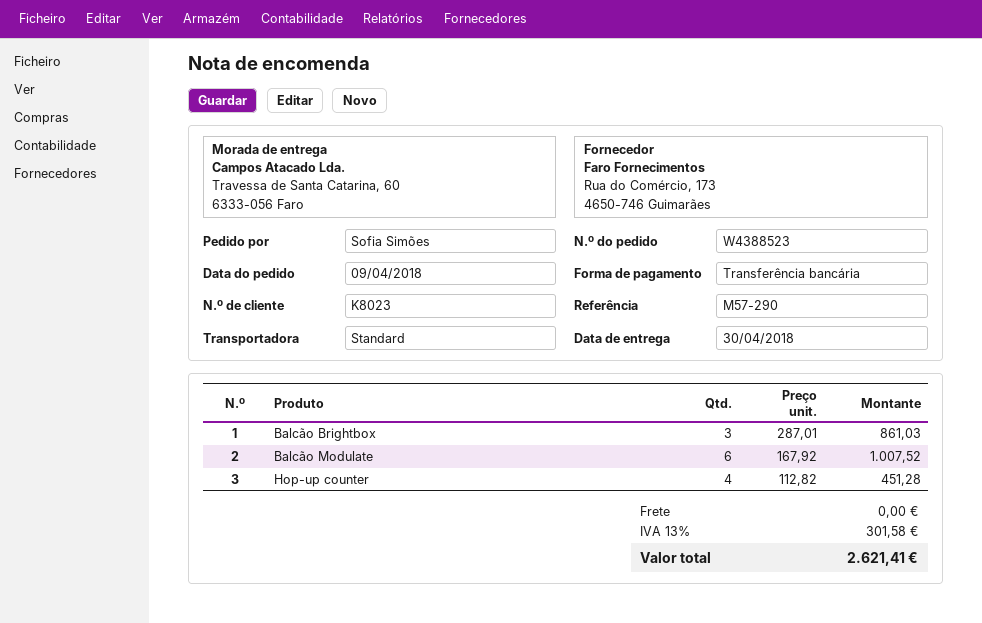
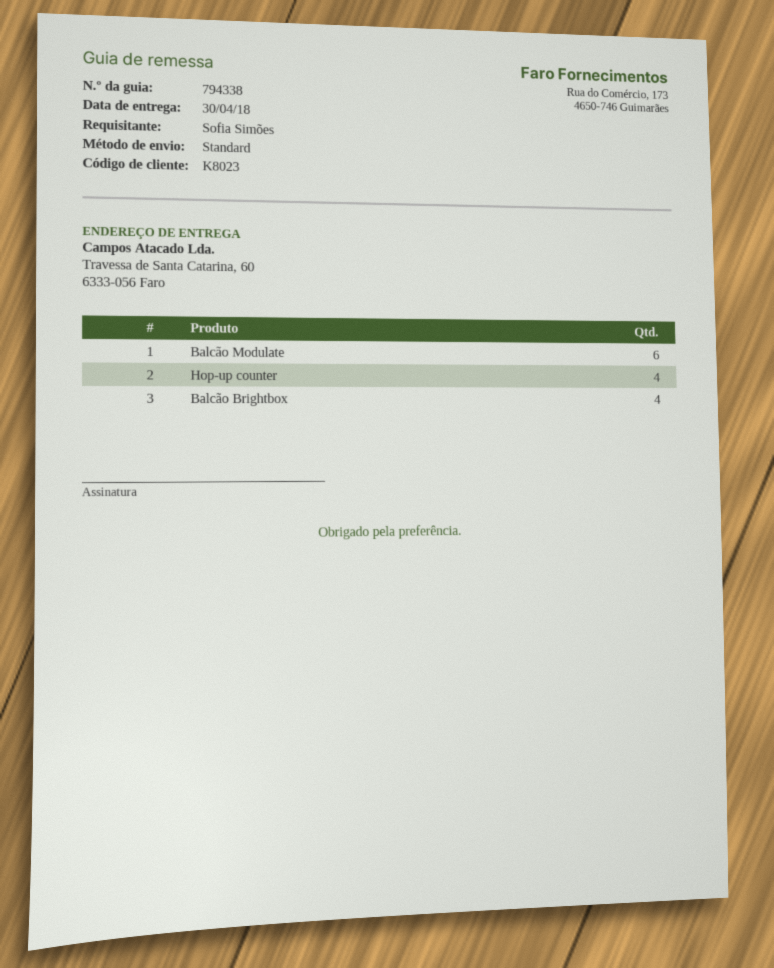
Balcão Brightbox: 3 -> 4

